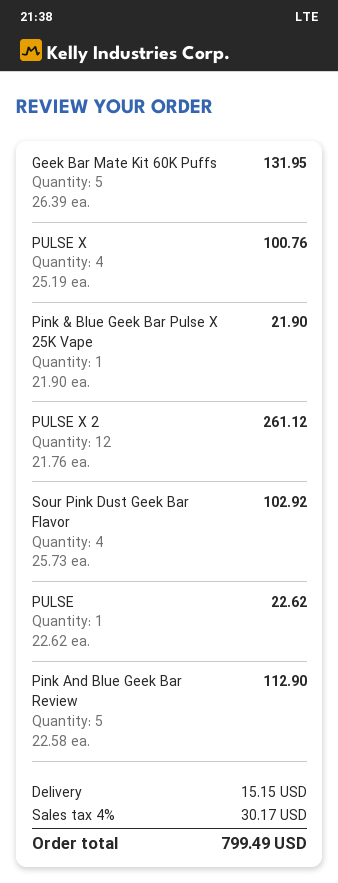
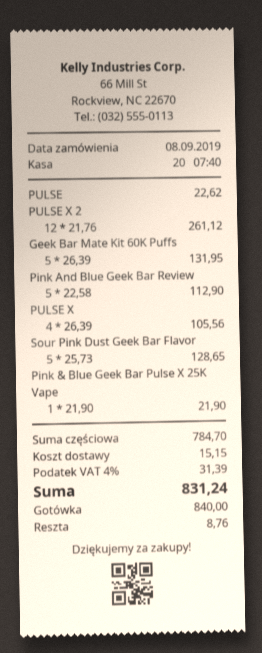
PULSE X: 4 x 25.19 = 100.76 -> 4 x 26.39 = 105.56
Sour Pink Dust Geek Bar Flavor: 4 x 25.73 = 102.92 -> 5 x 25.73 = 128.65
tax: 4% = 30.17 -> 4% = 31.39
total: 799.49 -> 831.24

